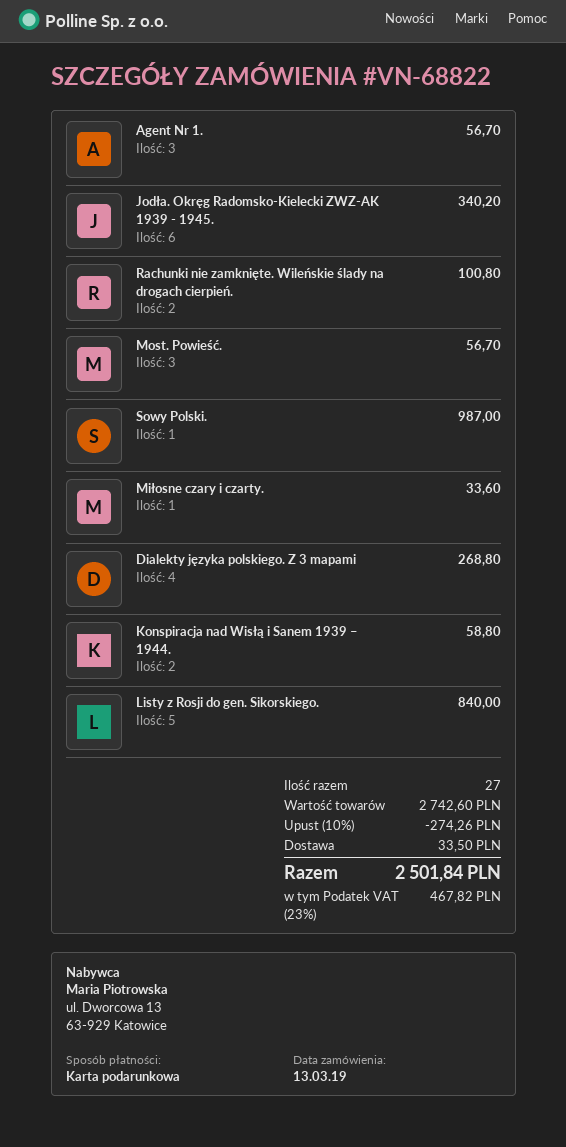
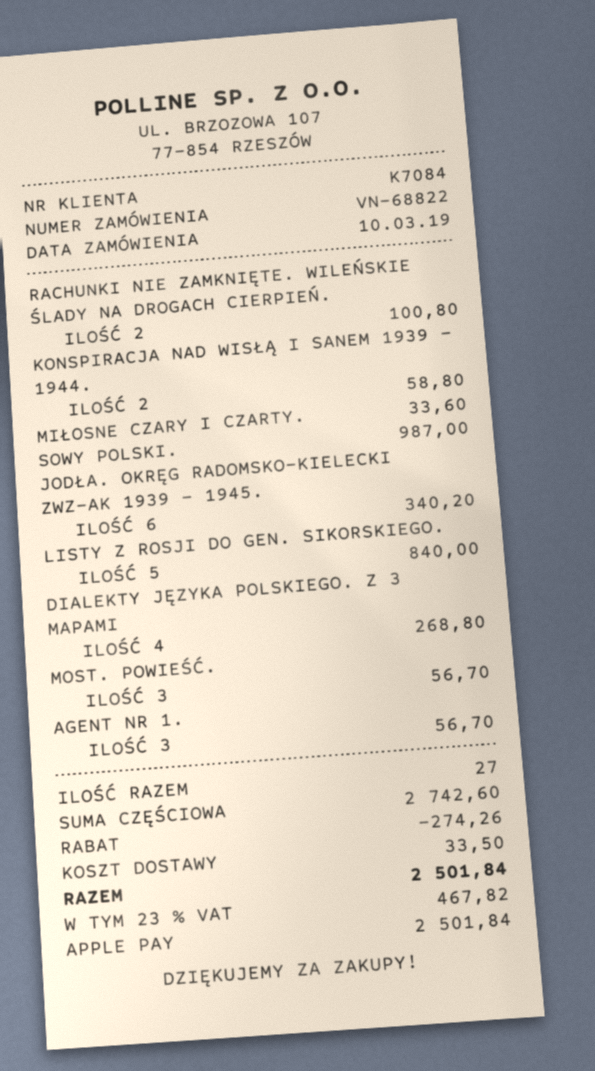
order date: 2019-03-13 -> 2019-03-10
payment method: gift card -> Apple Pay

